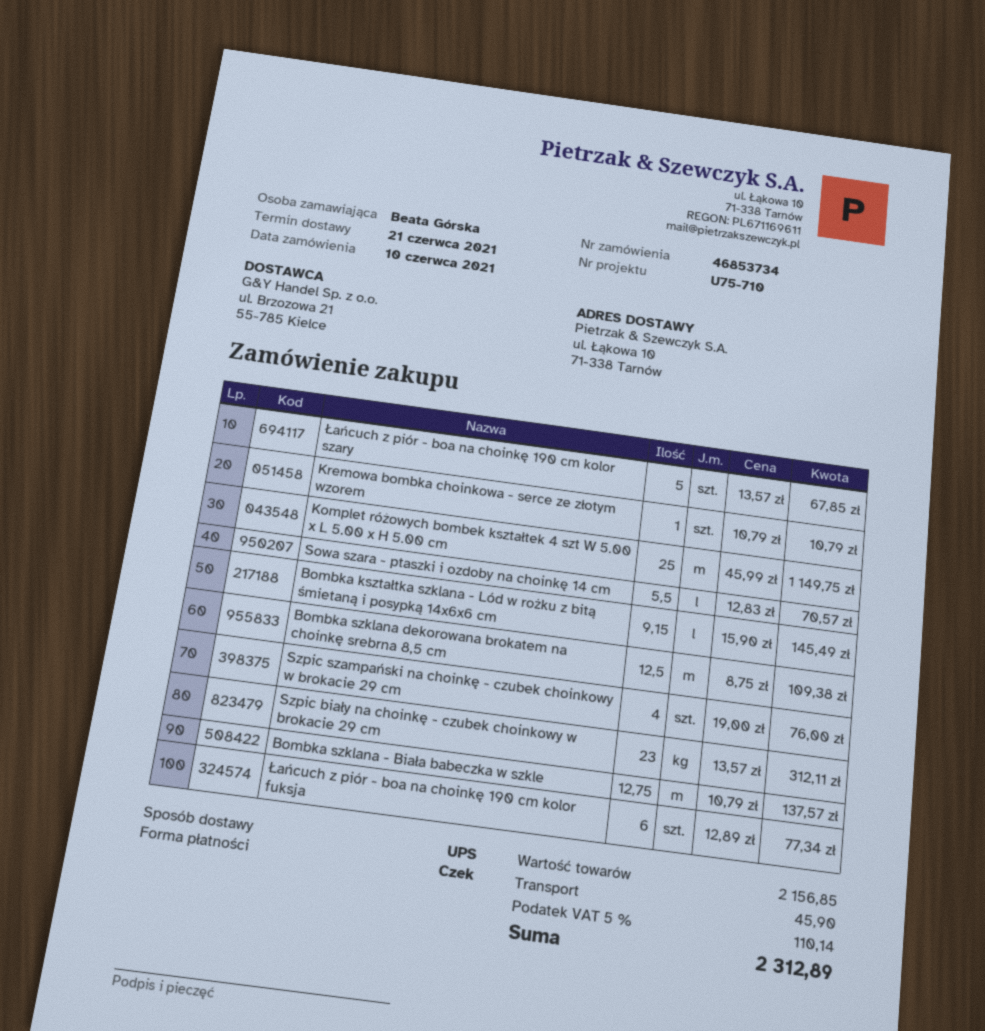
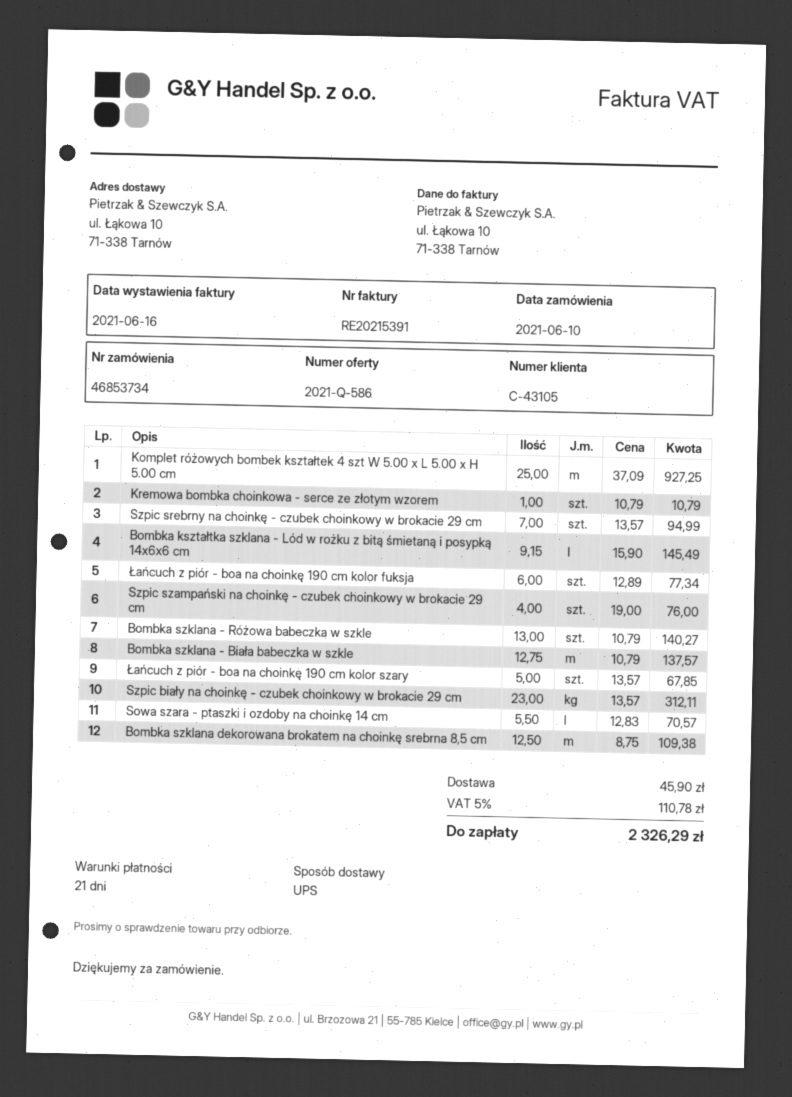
Komplet różowych bombek kształtek 4 szt W 5.00 x L 5.00 x H 5.00 cm: 25 x 45.99 = 1149.75 -> 25 x 37.09 = 927.25
Szpic srebrny na choinkę - czubek choinkowy w brokacie 29 cm: none -> 7 x 13.57 = 94.99
Bombka szklana - Różowa babeczka w szkle: none -> 13 x 10.79 = 140.27
tax: 5% = 110.14 -> 5% = 110.78
total: 2312.89 -> 2326.29

